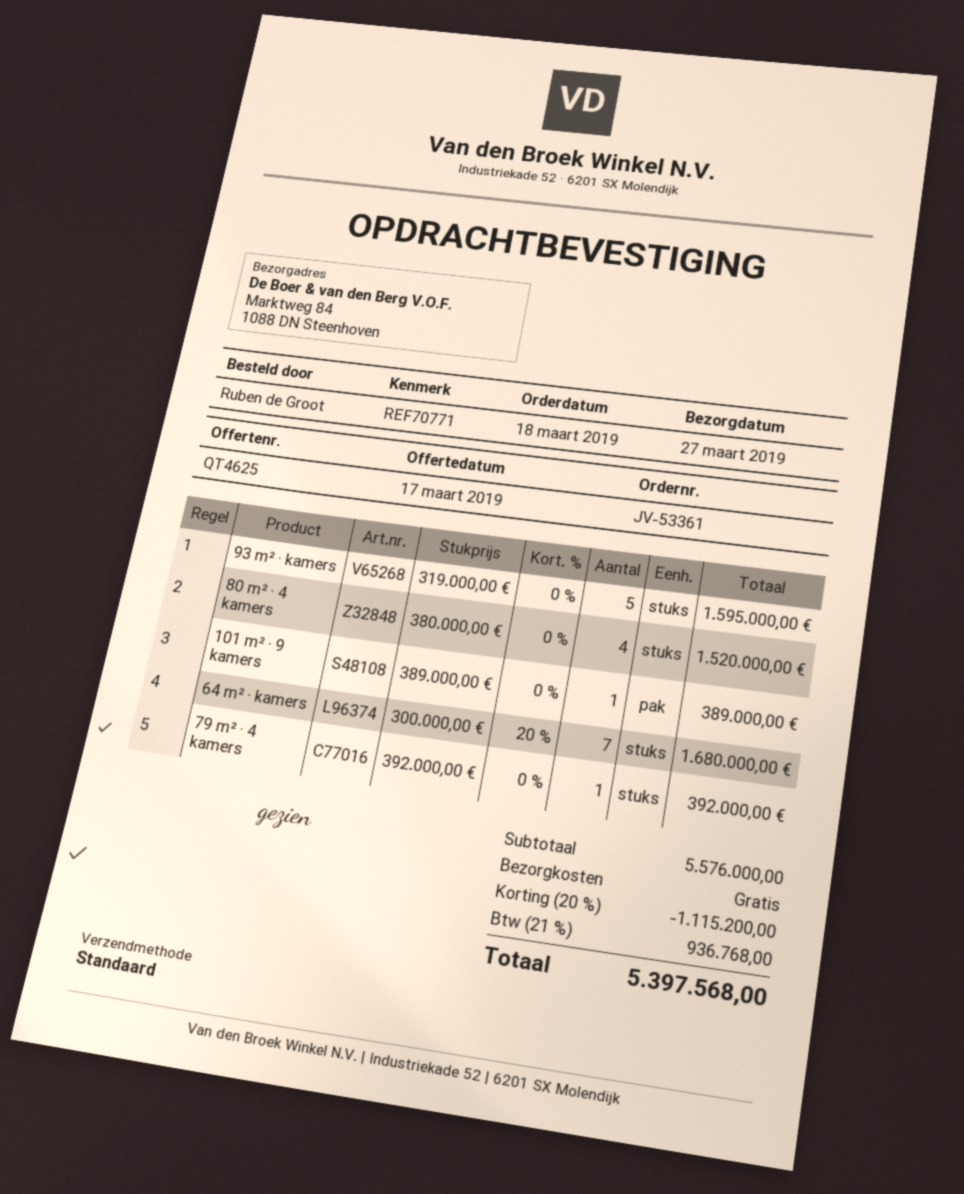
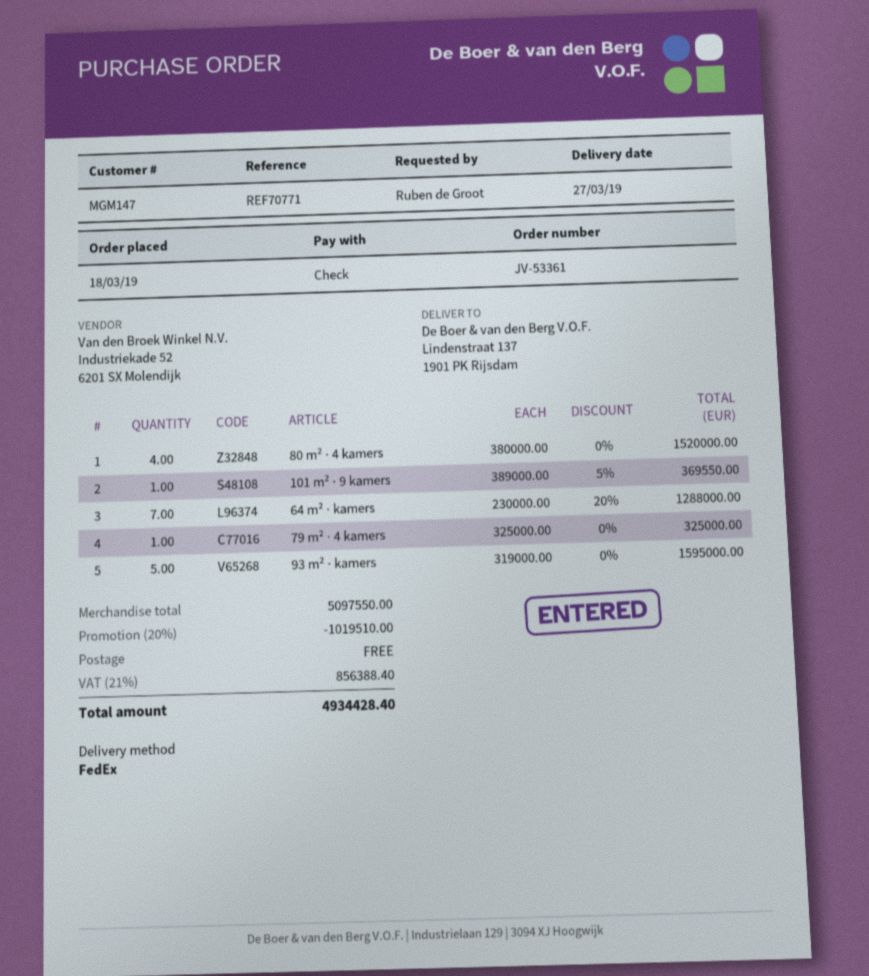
shipping method: standard -> FedEx
ship to: Marktweg 84, 1088 DN Steenhoven -> Lindenstraat 137, 1901 PK Rijsdam
101 m² · 9 kamers: 1 x 389000.00 = 389000.00 -> 1 x 389000.00 - 5% = 369550.00
64 m² · kamers: 7 x 300000.00 - 20% = 1680000.00 -> 7 x 230000.00 - 20% = 1288000.00
79 m² · 4 kamers: 1 x 392000.00 = 392000.00 -> 1 x 325000.00 = 325000.00
subtotal: 5576000.00 -> 5097550.00
discount: 20% = 1115200.00 -> 20% = 1019510.00
tax: 21% = 936768.00 -> 21% = 856388.40
total: 5397568.00 -> 4934428.40

